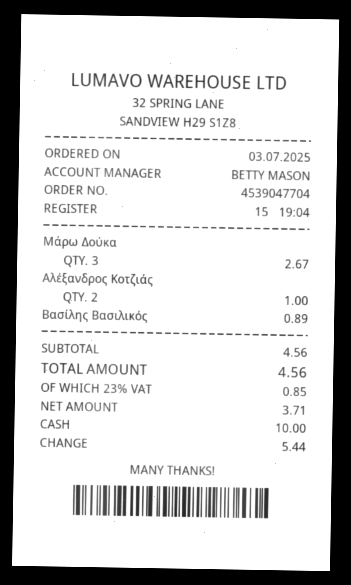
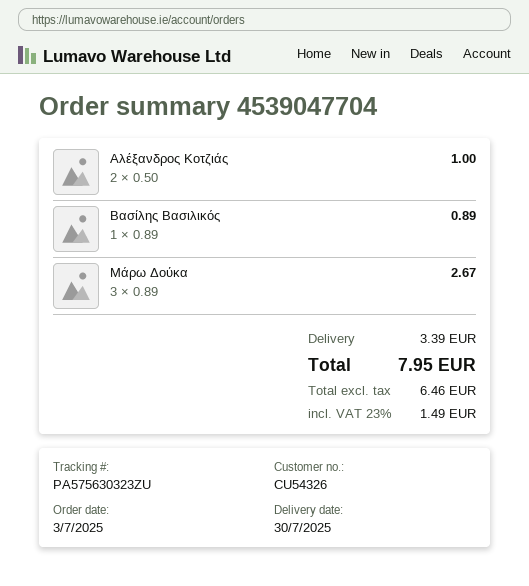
shipping: none -> 3.39
net: 3.71 -> 6.46
tax: 23% = 0.85 -> 23% = 1.49
total: 4.56 -> 7.95

